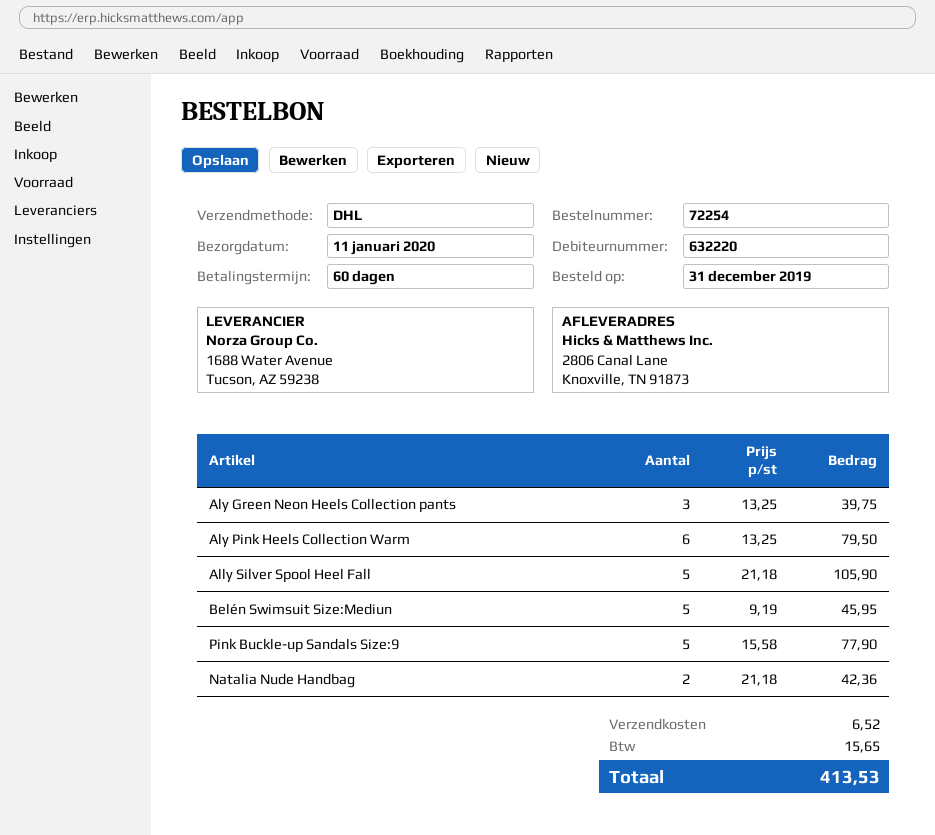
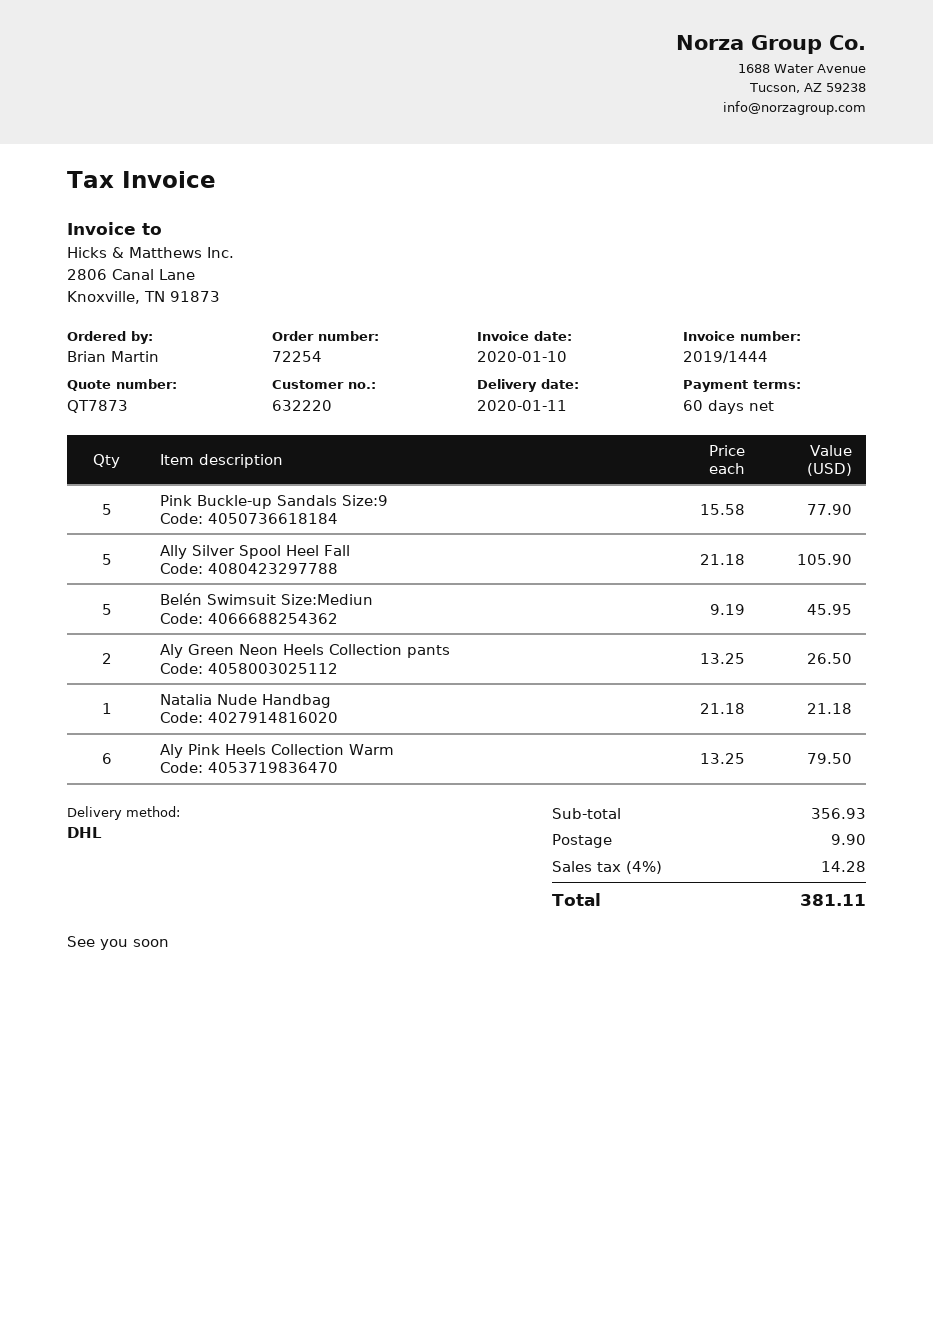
Aly Green Neon Heels Collection pants: 3 x 13.25 = 39.75 -> 2 x 13.25 = 26.50
Natalia Nude Handbag: 2 x 21.18 = 42.36 -> 1 x 21.18 = 21.18
shipping: 6.52 -> 9.90
tax: 15.65 -> 14.28
total: 413.53 -> 381.11

